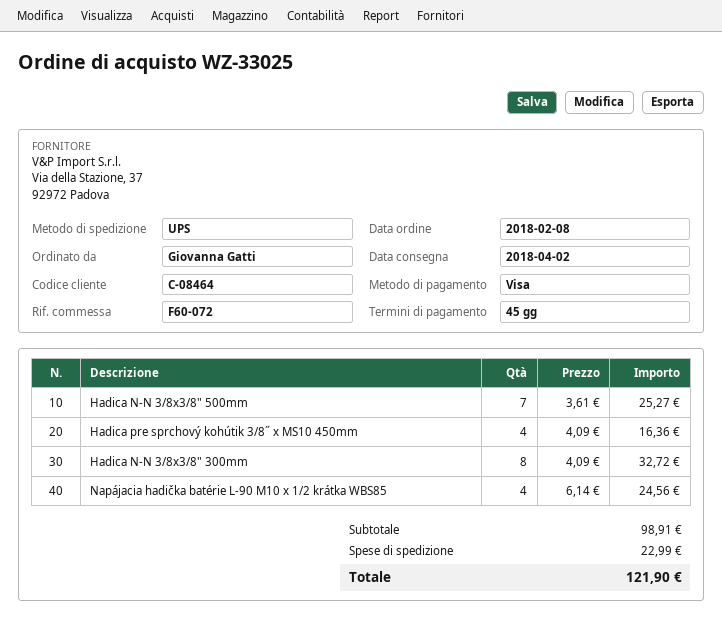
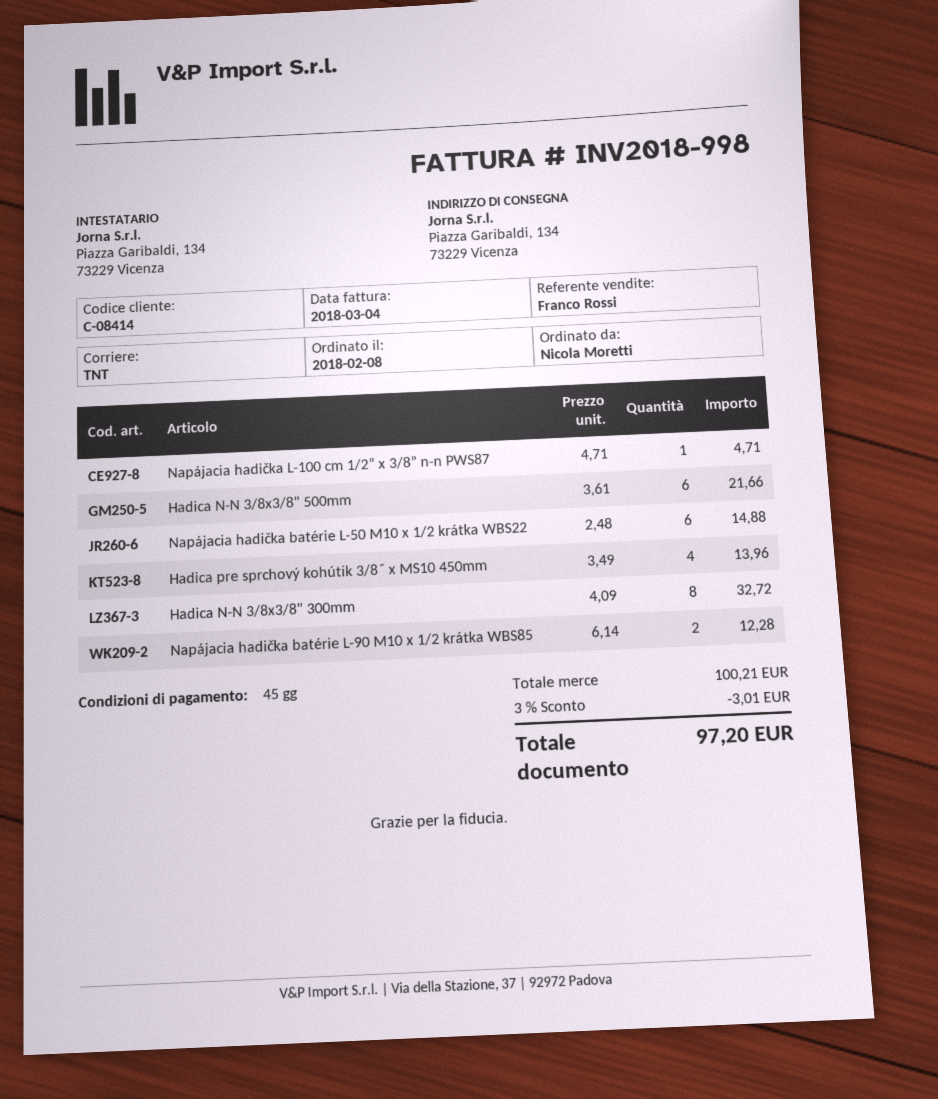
customer number: C-08464 -> C-08414
ordered by: Giovanna Gatti -> Nicola Moretti
shipping method: UPS -> TNT
Hadica N-N 3/8x3/8" 500mm: 7 x 3.61 = 25.27 -> 6 x 3.61 = 21.66
Hadica pre sprchový kohútik 3/8˝ x MS10 450mm: 4 x 4.09 = 16.36 -> 4 x 3.49 = 13.96
Napájacia hadička batérie L-90 M10 x 1/2 krátka WBS85: 4 x 6.14 = 24.56 -> 2 x 6.14 = 12.28
Napájacia hadička L-100 cm 1/2” x 3/8” n-n PWS87: none -> 1 x 4.71 = 4.71
Napájacia hadička batérie L-50 M10 x 1/2 krátka WBS22: none -> 6 x 2.48 = 14.88
subtotal: 98.91 -> 100.21
discount: none -> 3% = 3.01
shipping: 22.99 -> none
total: 121.90 -> 97.20

